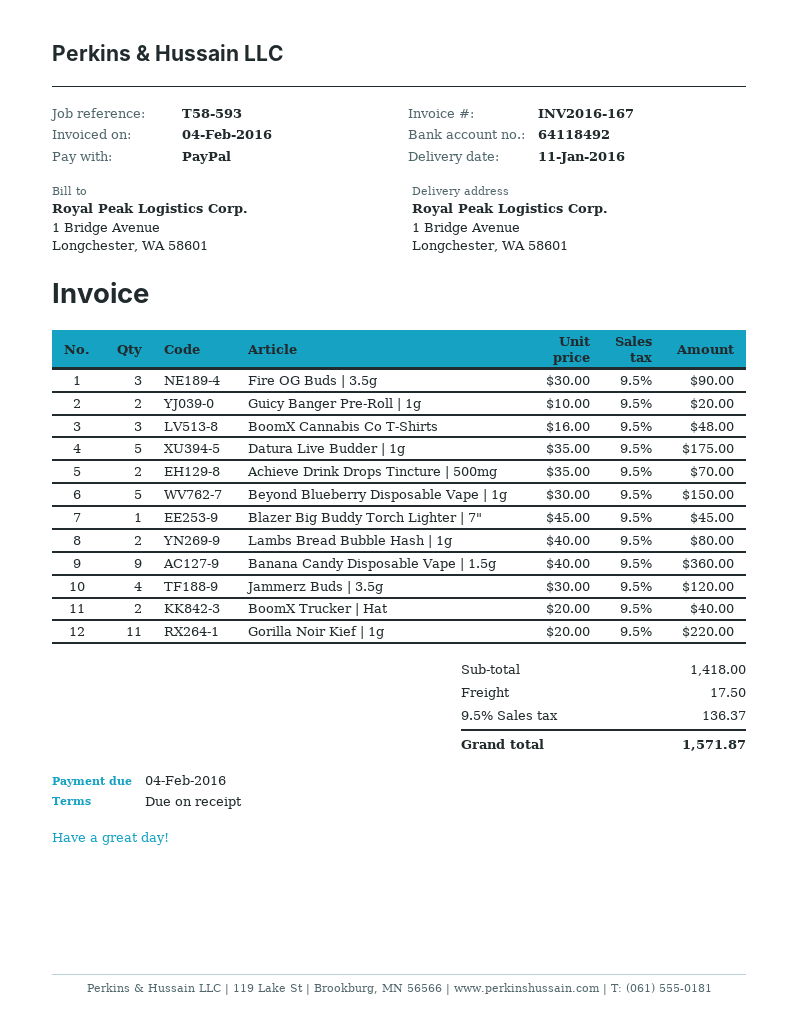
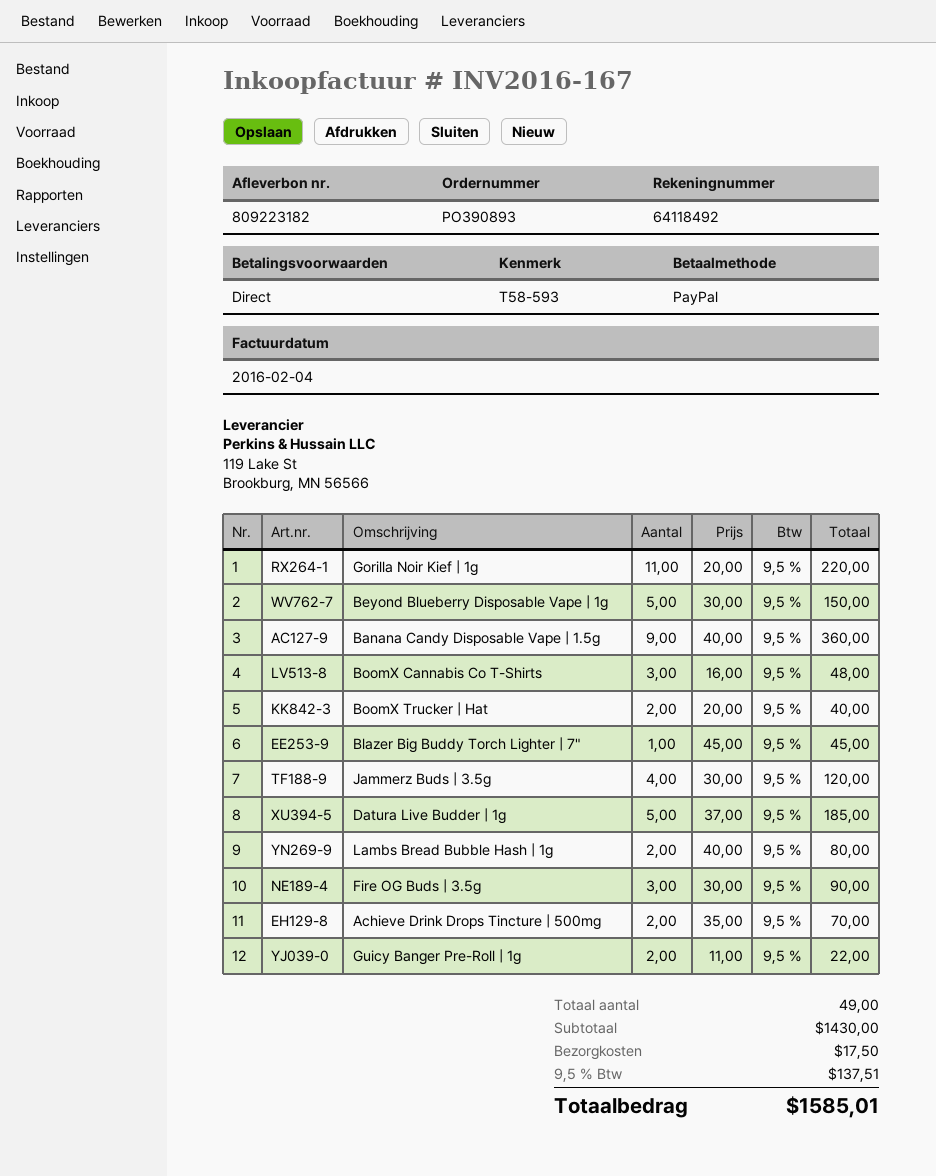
Guicy Banger Pre-Roll | 1g: 2 x 10.00 = 20.00 -> 2 x 11.00 = 22.00
Datura Live Budder | 1g: 5 x 35.00 = 175.00 -> 5 x 37.00 = 185.00
subtotal: 1418.00 -> 1430.00
tax: 9.5% = 136.37 -> 9.5% = 137.51
total: 1571.87 -> 1585.01

